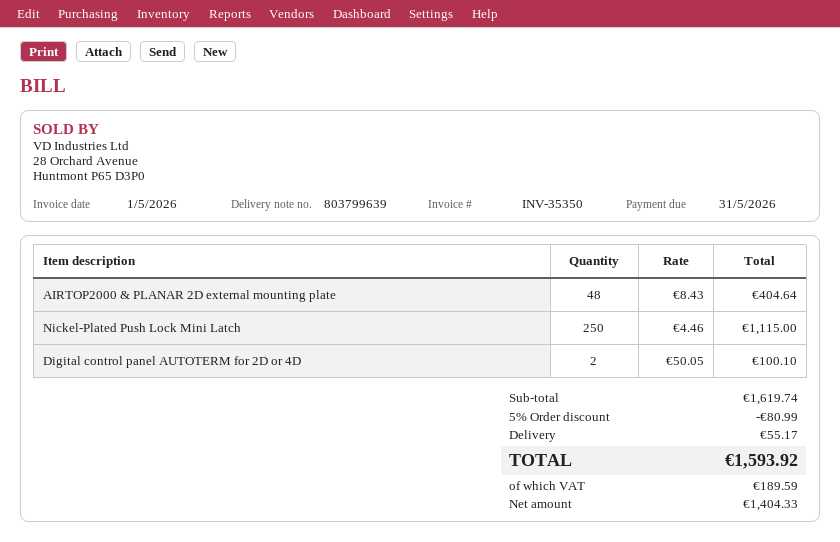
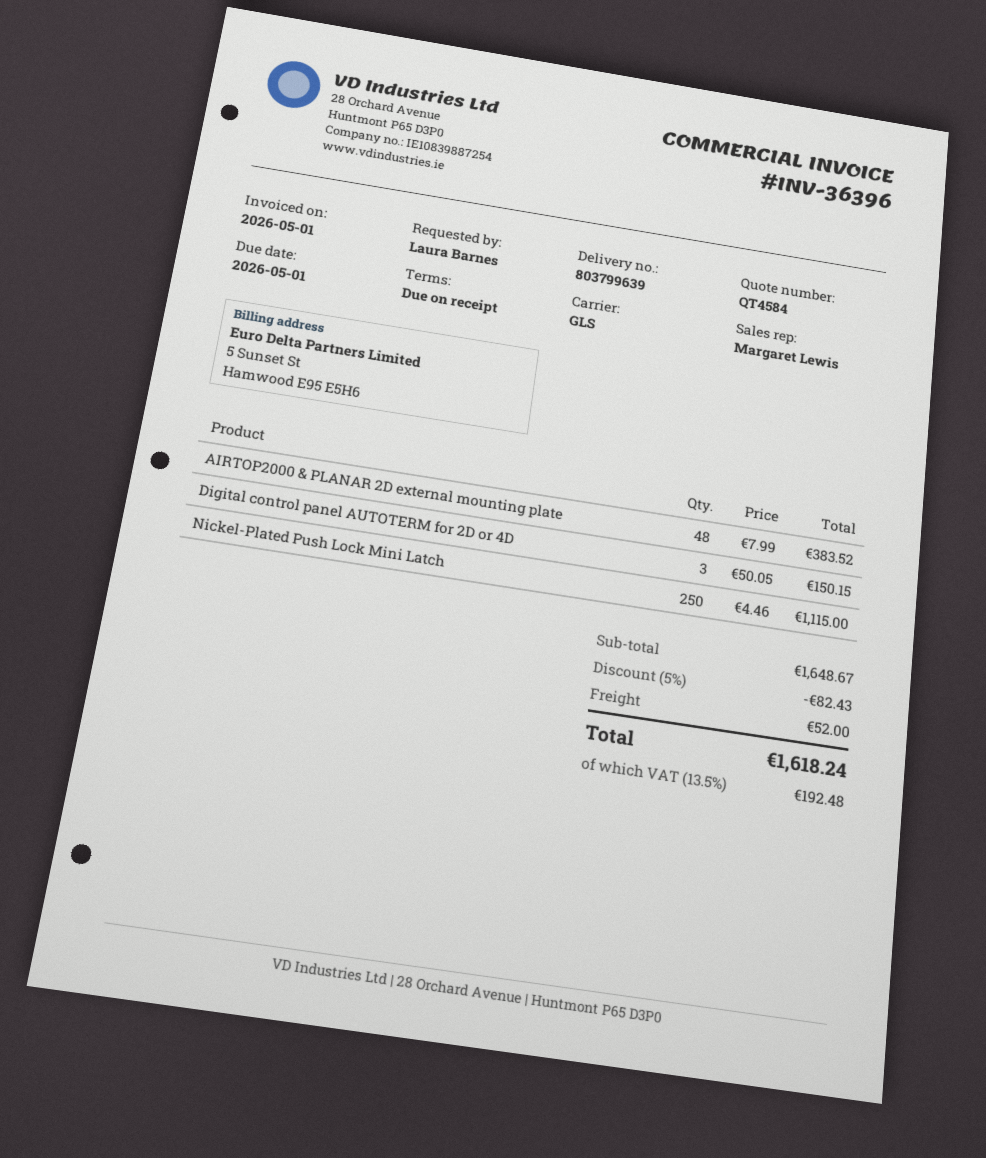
invoice number: INV-35350 -> INV-36396
due date: 2026-05-31 -> 2026-05-01
AIRTOP2000 & PLANAR 2D external mounting plate: 48 x 8.43 = 404.64 -> 48 x 7.99 = 383.52
Digital control panel AUTOTERM for 2D or 4D: 2 x 50.05 = 100.10 -> 3 x 50.05 = 150.15
subtotal: 1619.74 -> 1648.67
discount: 5% = 80.99 -> 5% = 82.43
shipping: 55.17 -> 52.00
tax: 189.59 -> 192.48
total: 1593.92 -> 1618.24

